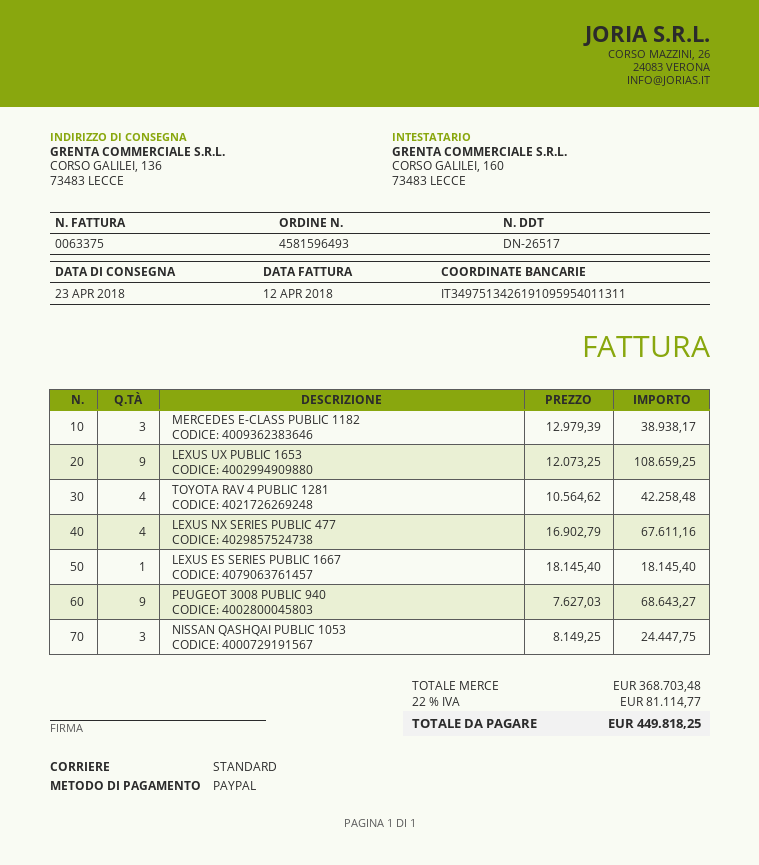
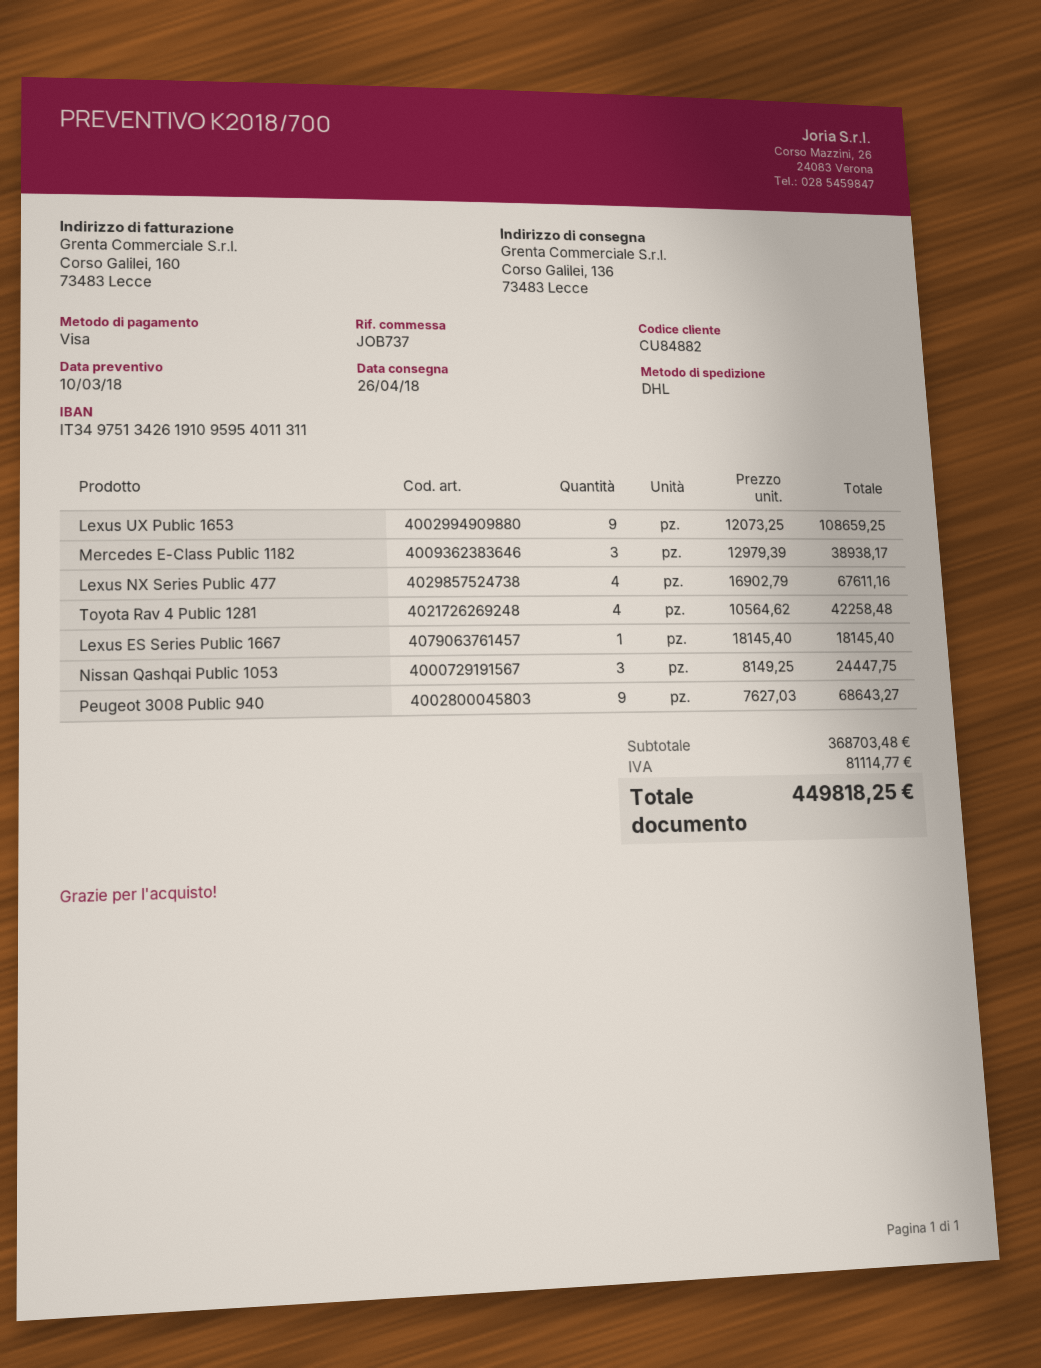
delivery date: 2018-04-23 -> 2018-04-26
payment method: PayPal -> Visa
shipping method: standard -> DHL

